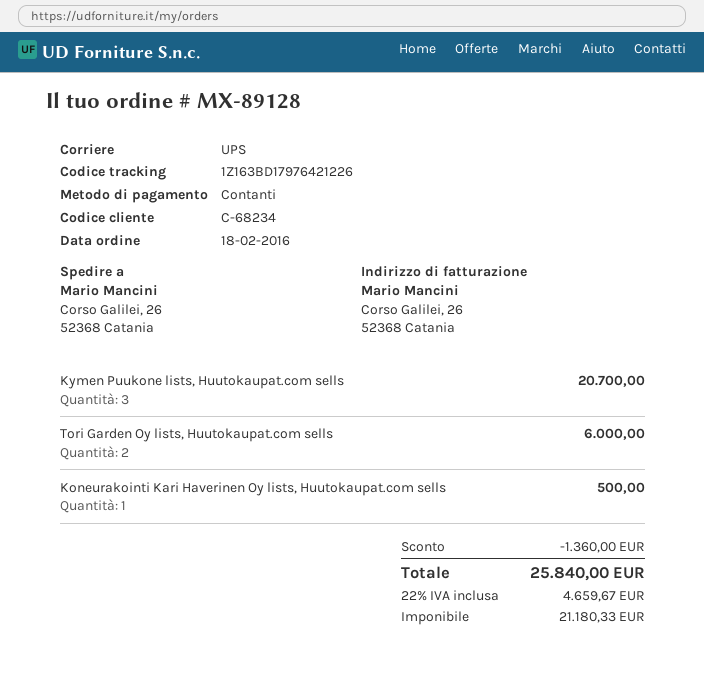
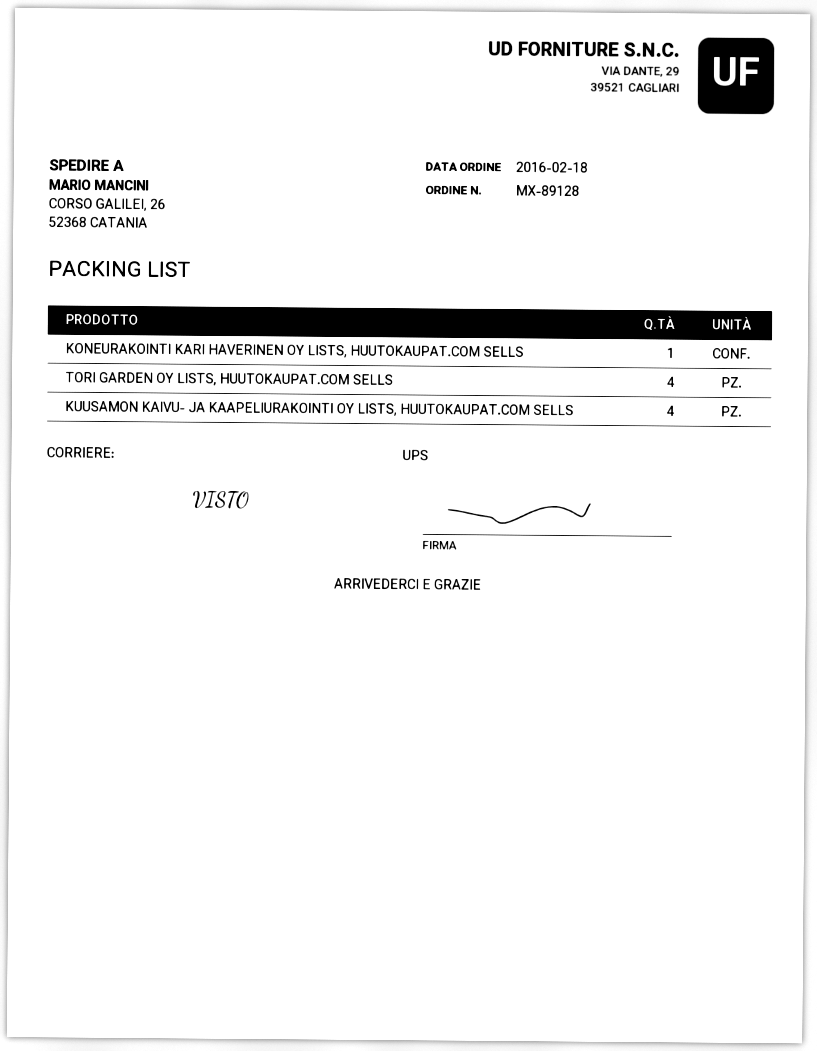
Kymen Puukone lists, Huutokaupat.com sells: 3 -> none
Tori Garden Oy lists, Huutokaupat.com sells: 2 -> 4
KUUSAMON KAIVU- JA KAAPELIURAKOINTI OY LISTS, HUUTOKAUPAT.COM SELLS: none -> 4

